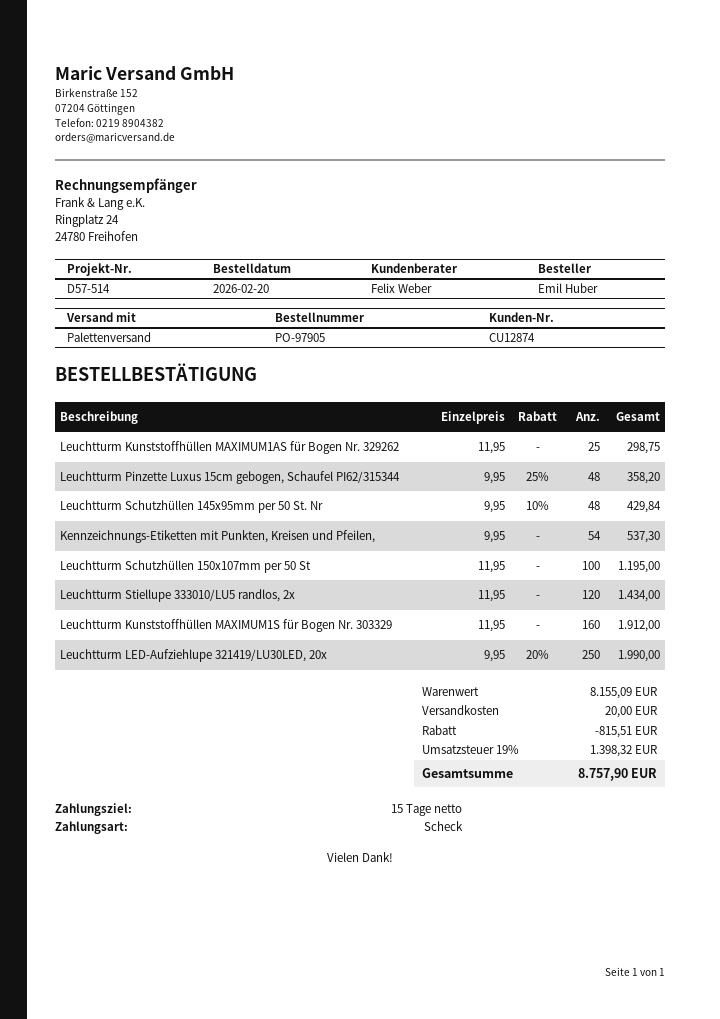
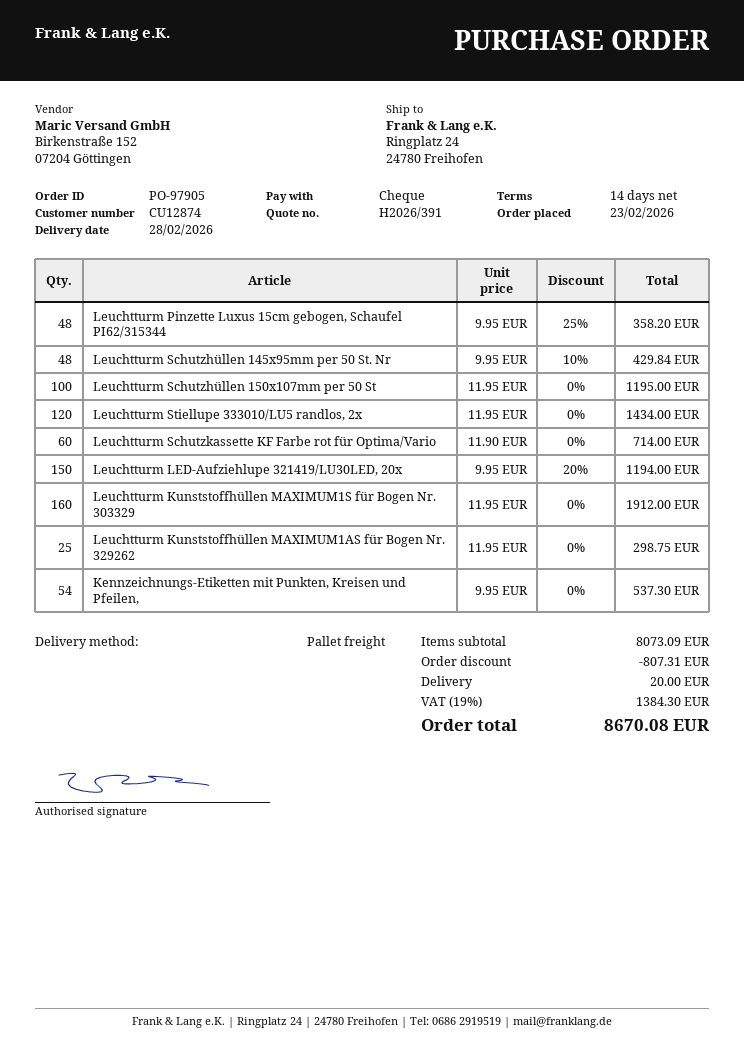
order date: 2026-02-20 -> 2026-02-23
payment terms: 15 days -> 14 days
Leuchtturm LED-Aufziehlupe 321419/LU30LED, 20x: 250 x 9.95 - 20% = 1990.00 -> 150 x 9.95 - 20% = 1194.00
Leuchtturm Schutzkassette KF Farbe rot für Optima/Vario: none -> 60 x 11.90 = 714.00
subtotal: 8155.09 -> 8073.09
discount: 815.51 -> 807.31
tax: 19% = 1398.32 -> 19% = 1384.30
total: 8757.90 -> 8670.08

